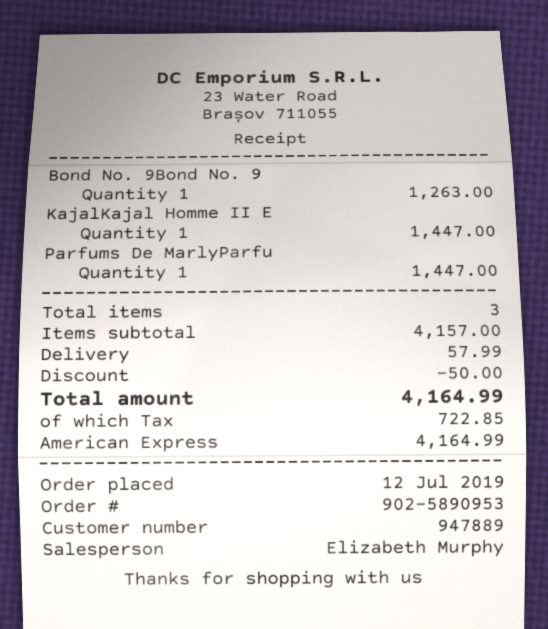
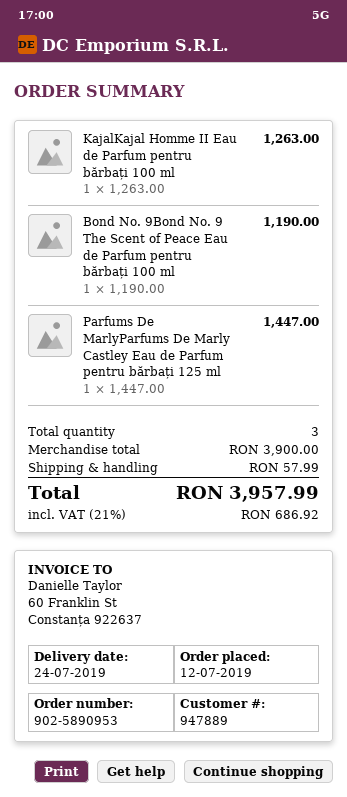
Bond No. 9Bond No. 9: 1 for 1263.00 -> 1 for 1190.00
KajalKajal Homme II E: 1 for 1447.00 -> 1 for 1263.00
subtotal: 4157.00 -> 3900.00
discount: 50.00 -> none
tax: 722.85 -> 686.92
total: 4164.99 -> 3957.99

